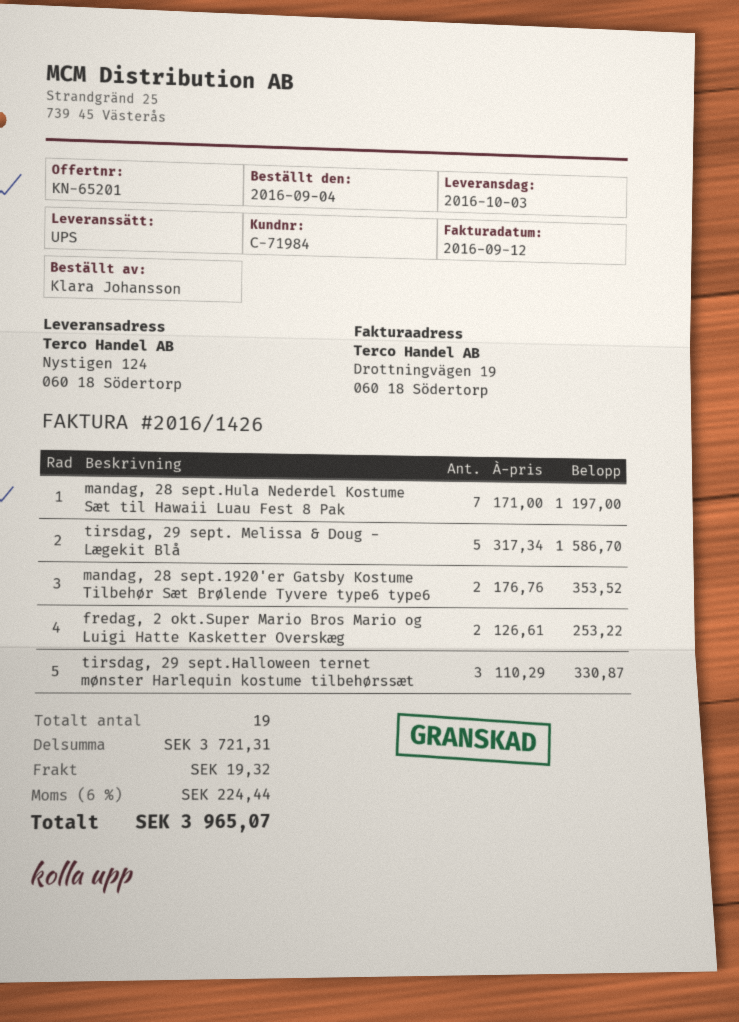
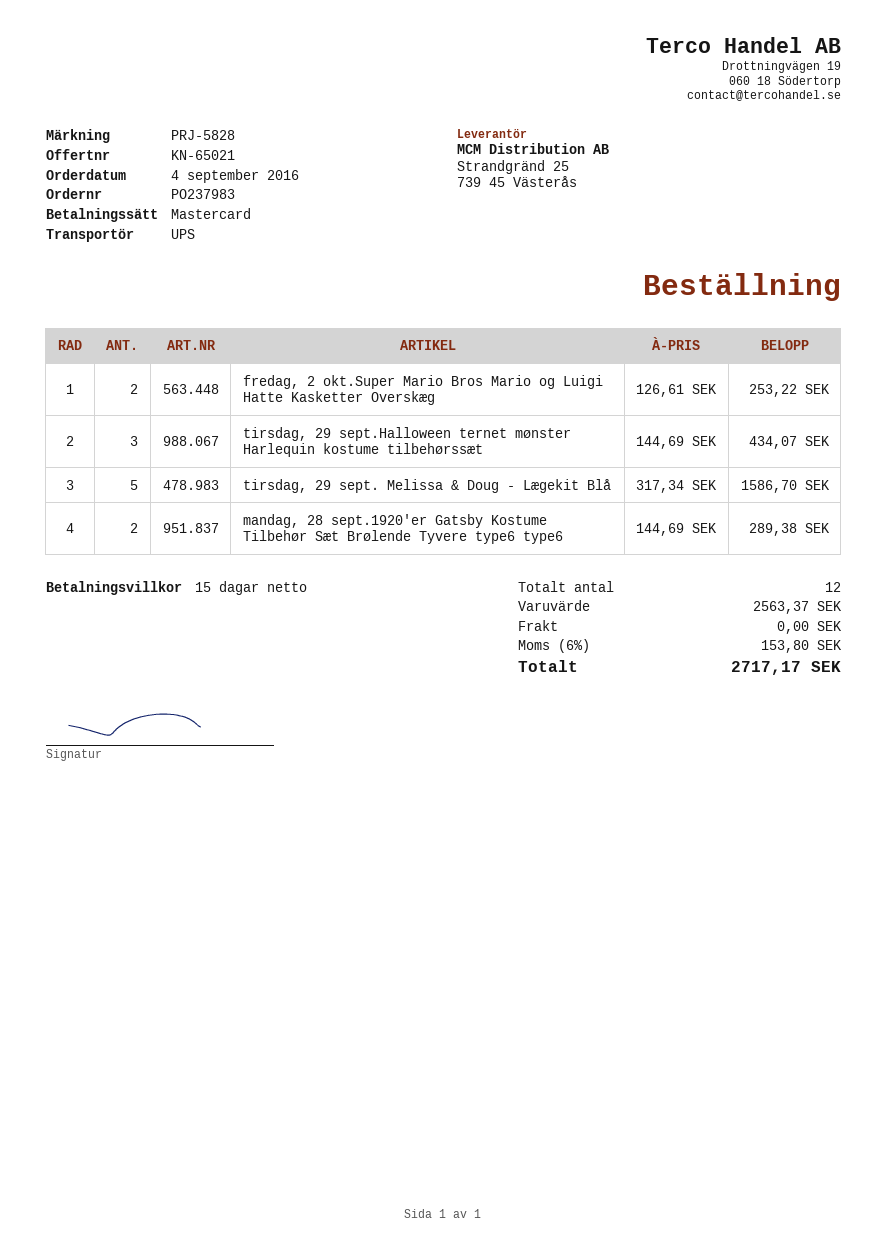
quote number: KN-65201 -> KN-65021
mandag, 28 sept.Hula Nederdel Kostume Sæt til Hawaii Luau Fest 8 Pak: 7 x 171.00 = 1197.00 -> none
mandag, 28 sept.1920'er Gatsby Kostume Tilbehør Sæt Brølende Tyvere type6 type6: 2 x 176.76 = 353.52 -> 2 x 144.69 = 289.38
tirsdag, 29 sept.Halloween ternet mønster Harlequin kostume tilbehørssæt: 3 x 110.29 = 330.87 -> 3 x 144.69 = 434.07
total quantity: 19 -> 12
subtotal: 3721.31 -> 2563.37
shipping: 19.32 -> 0.00
tax: 6% = 224.44 -> 6% = 153.80
total: 3965.07 -> 2717.17

